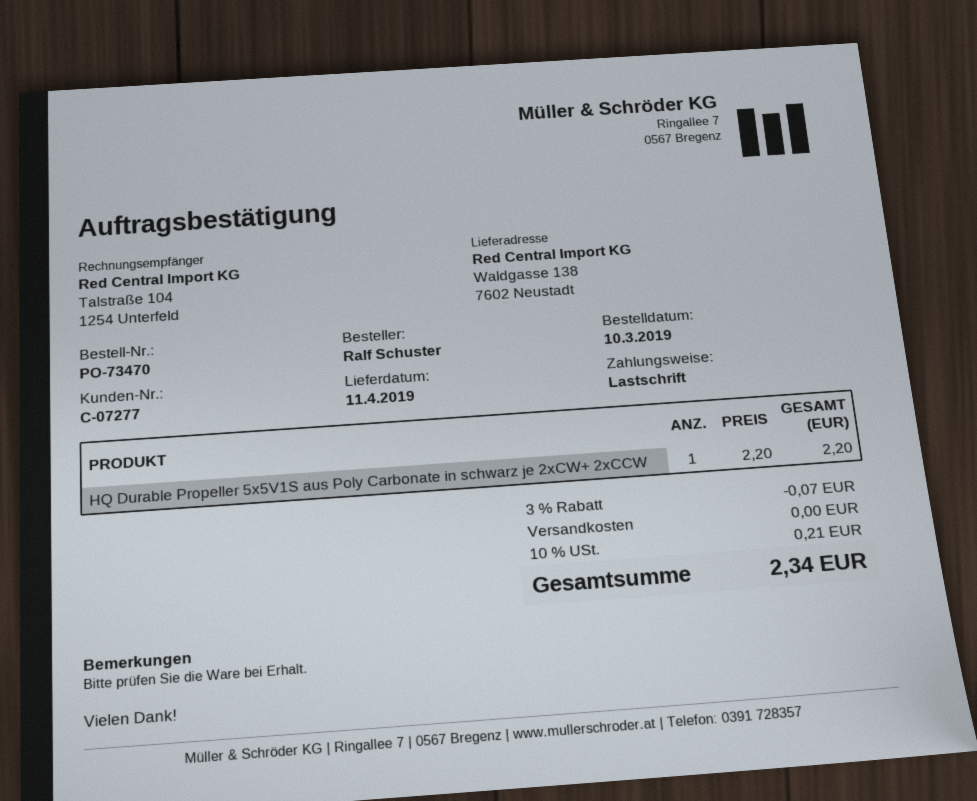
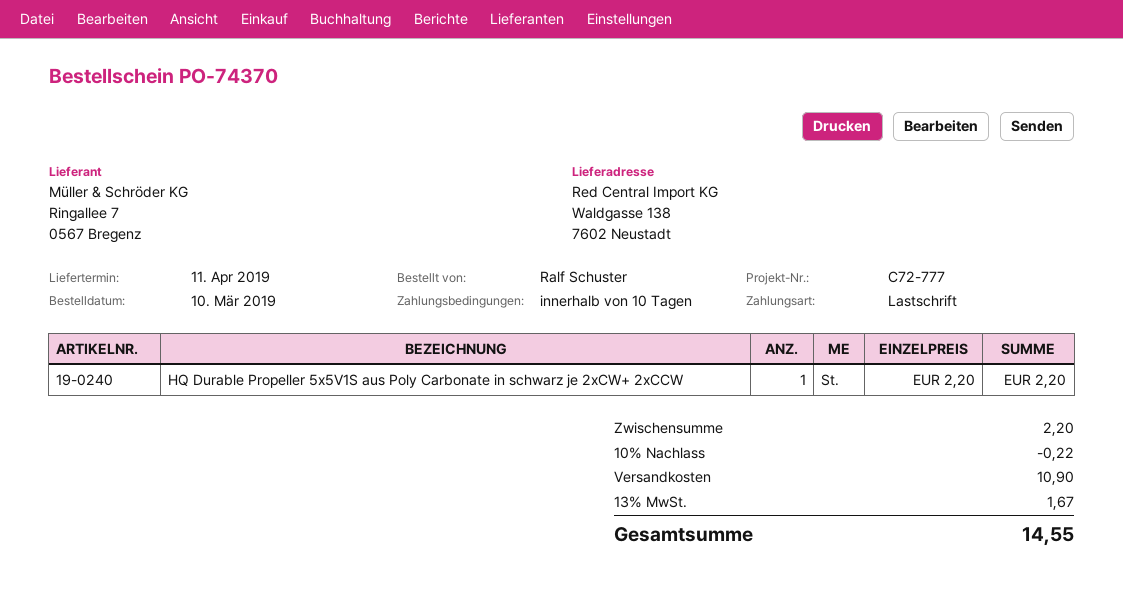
order number: PO-73470 -> PO-74370
discount: 3% = 0.07 -> 10% = 0.22
shipping: 0.00 -> 10.90
tax: 10% = 0.21 -> 13% = 1.67
total: 2.34 -> 14.55

